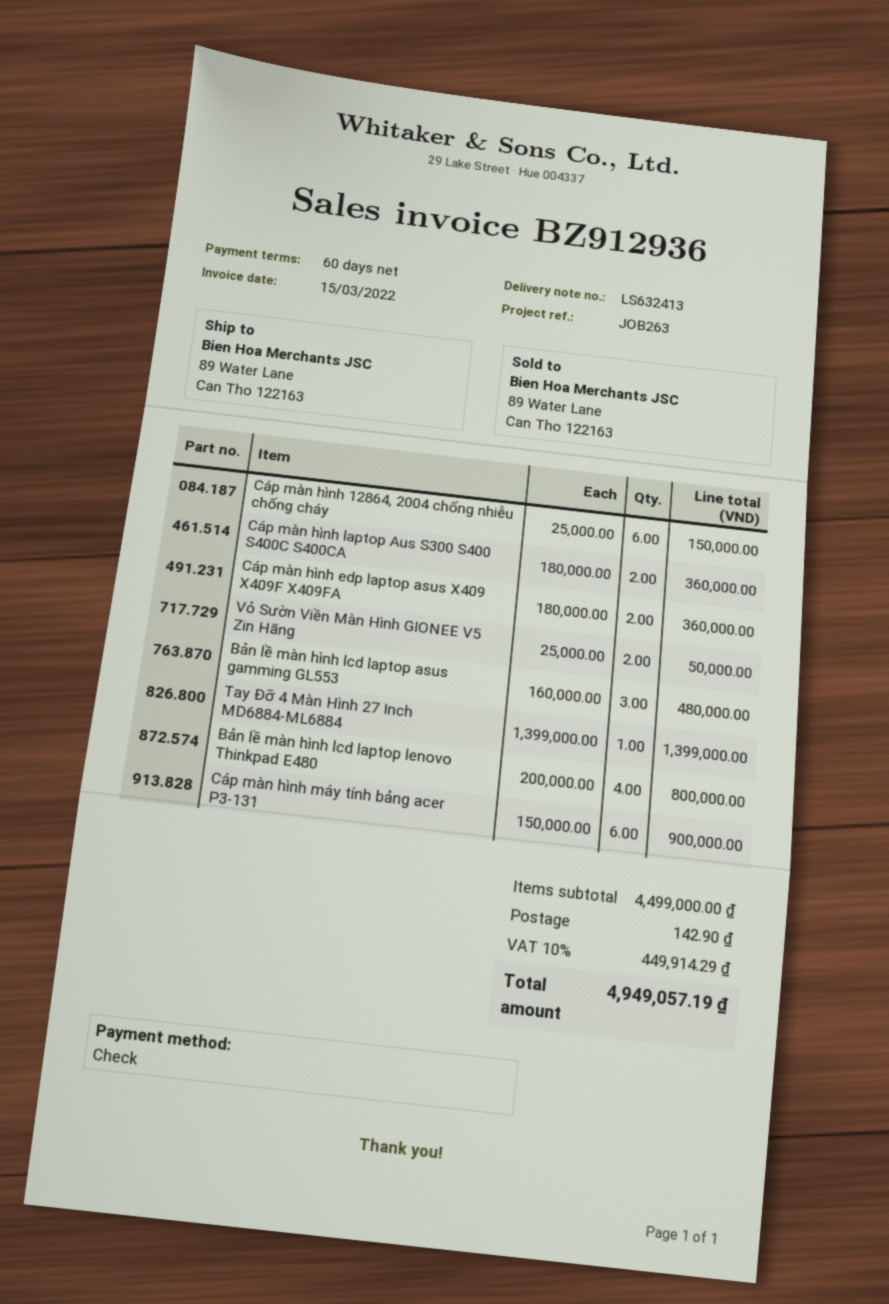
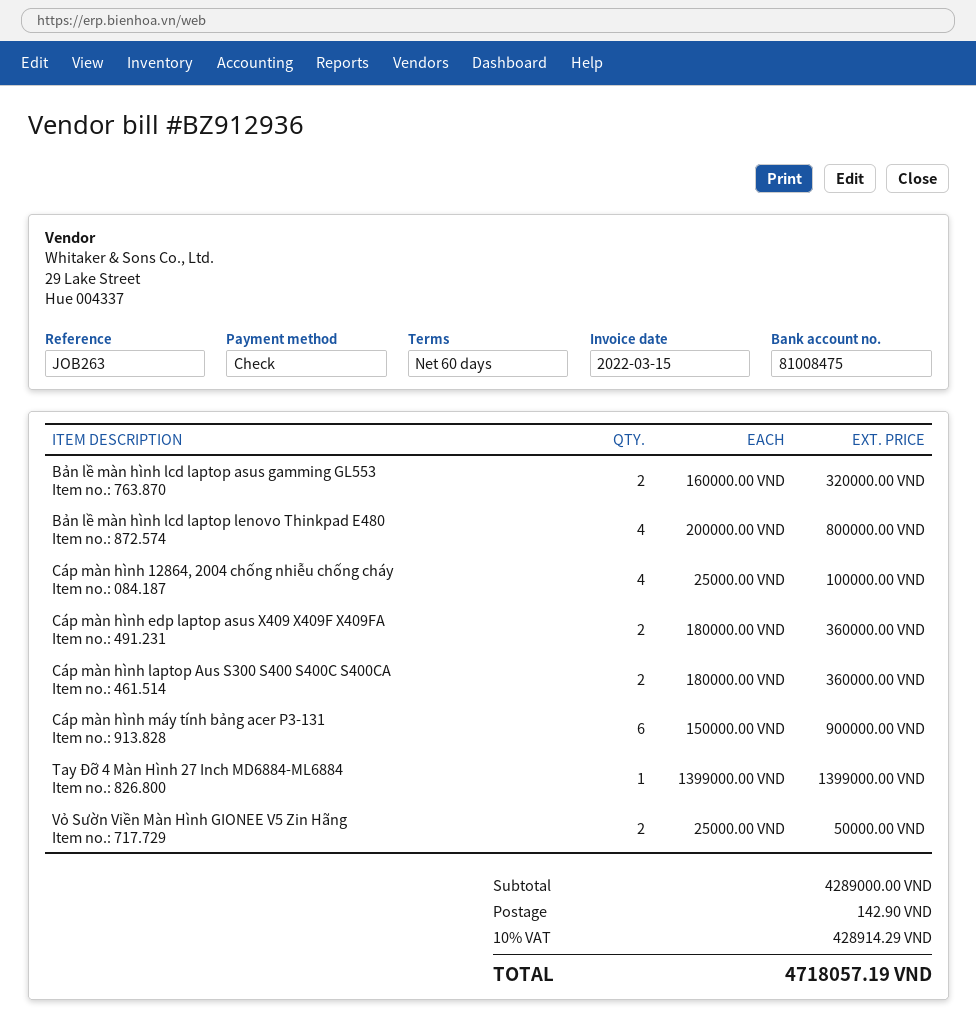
Cáp màn hình 12864, 2004 chống nhiễu chống cháy: 6 x 25000.00 = 150000.00 -> 4 x 25000.00 = 100000.00
Bản lề màn hình lcd laptop asus gamming GL553: 3 x 160000.00 = 480000.00 -> 2 x 160000.00 = 320000.00
subtotal: 4499000.00 -> 4289000.00
tax: 10% = 449914.29 -> 10% = 428914.29
total: 4949057.19 -> 4718057.19

